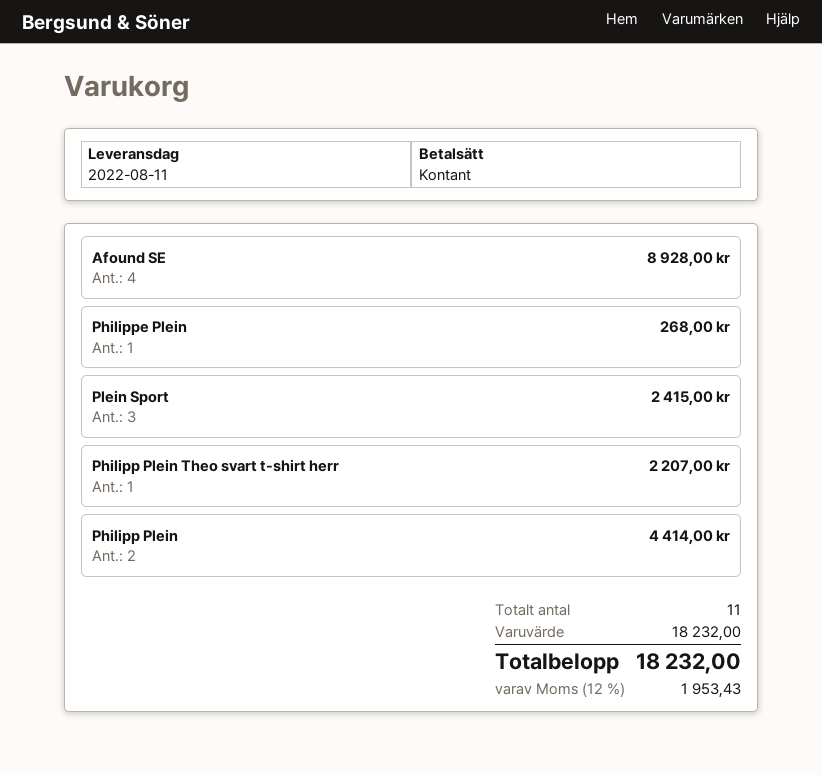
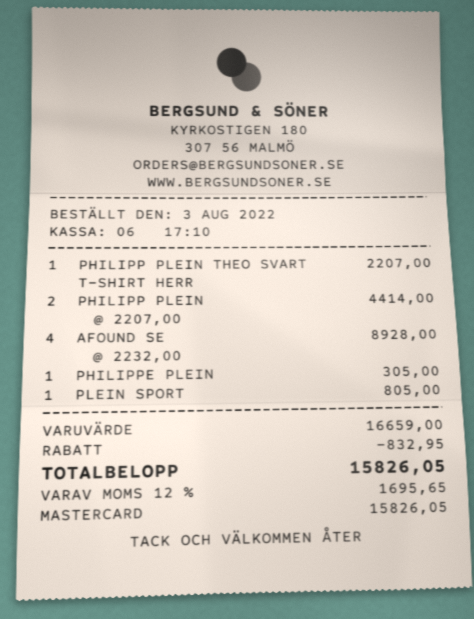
payment method: cash -> Mastercard
Philippe Plein: 1 for 268.00 -> 1 for 305.00
Plein Sport: 3 for 2415.00 -> 1 for 805.00
subtotal: 18232.00 -> 16659.00
discount: none -> 832.95
tax: 12% = 1953.43 -> 12% = 1695.65
total: 18232.00 -> 15826.05

